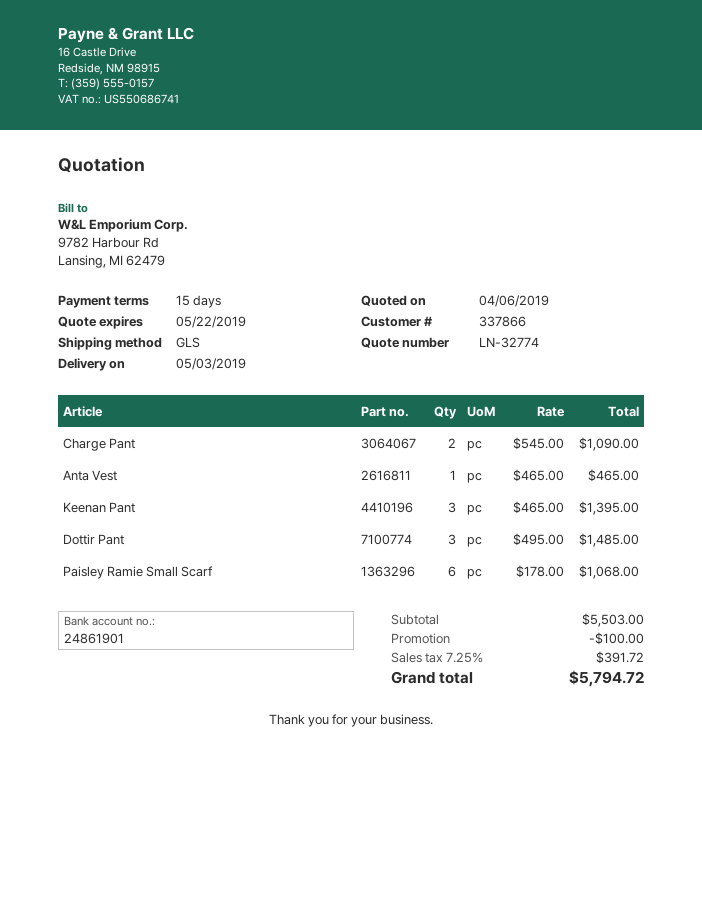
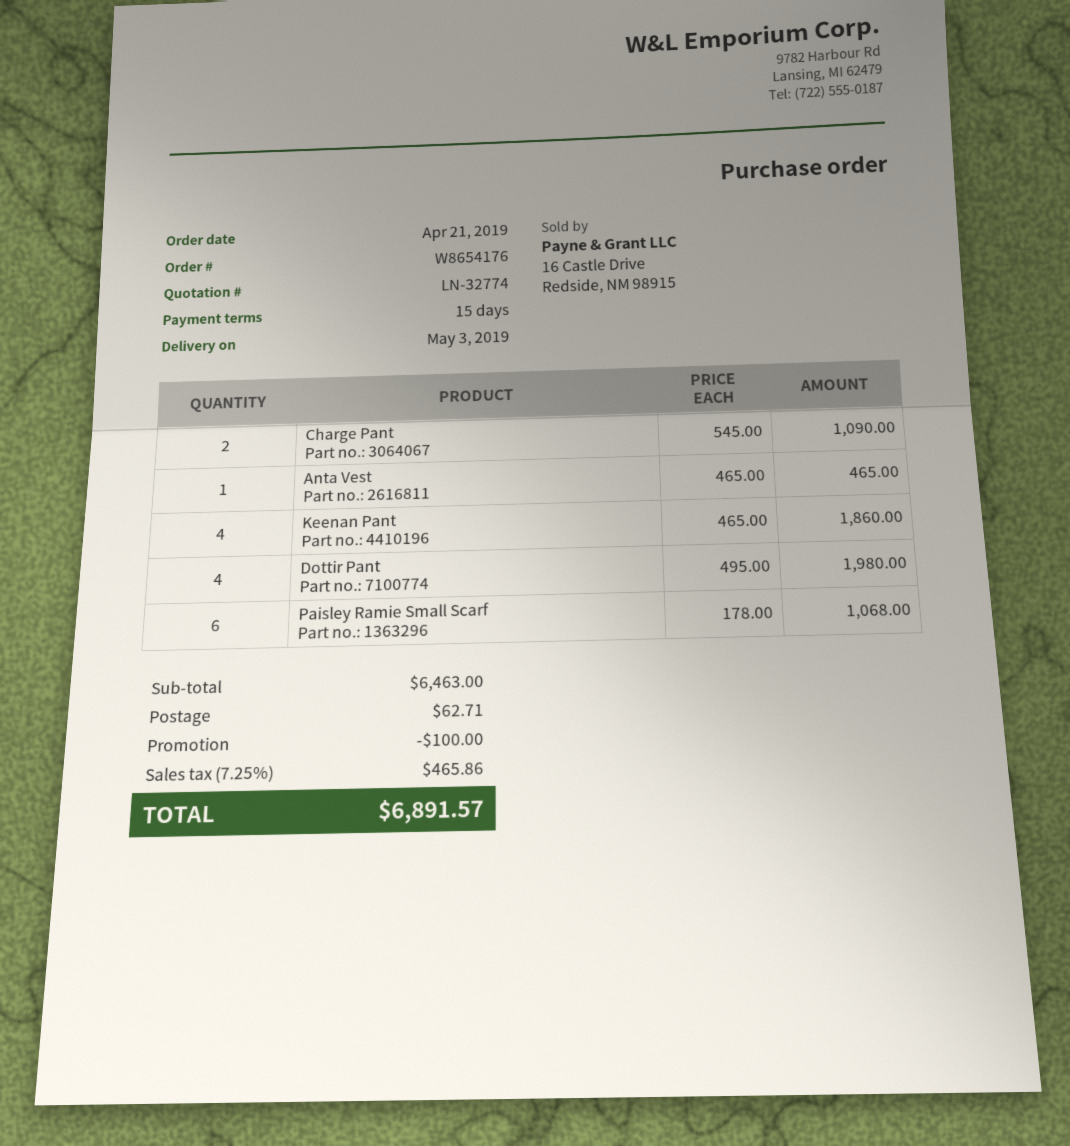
Keenan Pant: 3 x 465.00 = 1395.00 -> 4 x 465.00 = 1860.00
Dottir Pant: 3 x 495.00 = 1485.00 -> 4 x 495.00 = 1980.00
subtotal: 5503.00 -> 6463.00
shipping: none -> 62.71
tax: 7.25% = 391.72 -> 7.25% = 465.86
total: 5794.72 -> 6891.57

